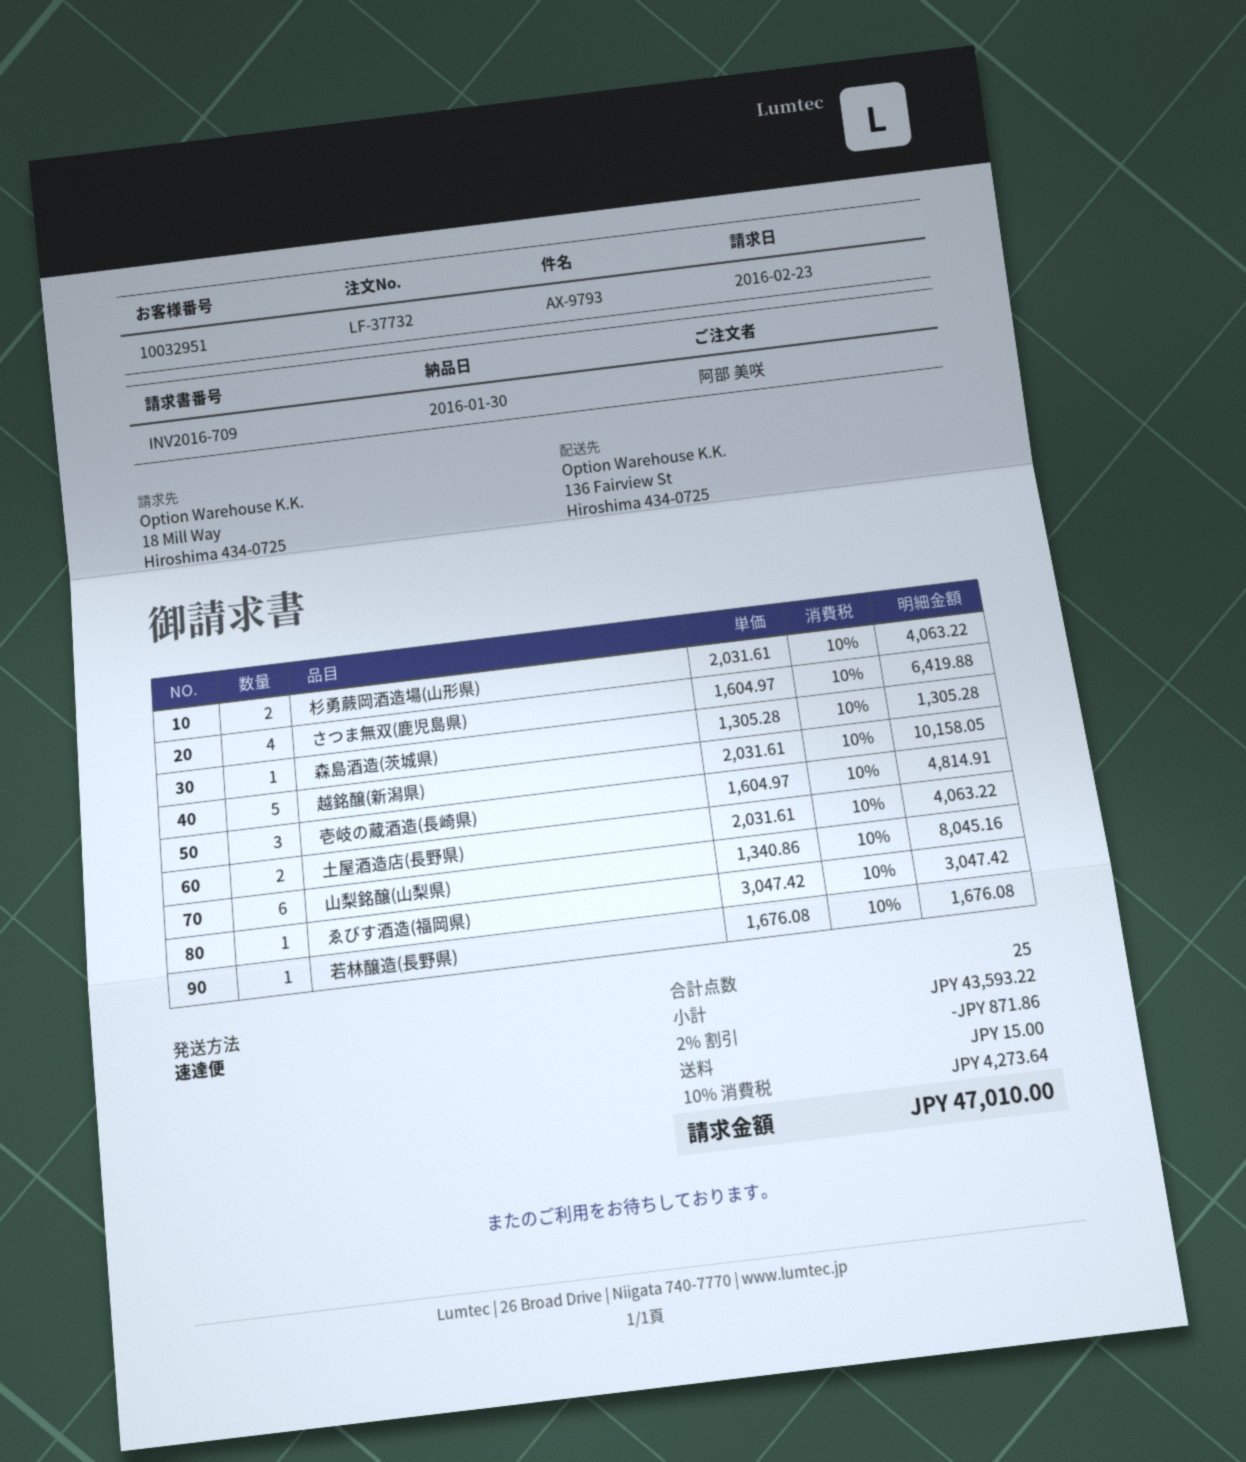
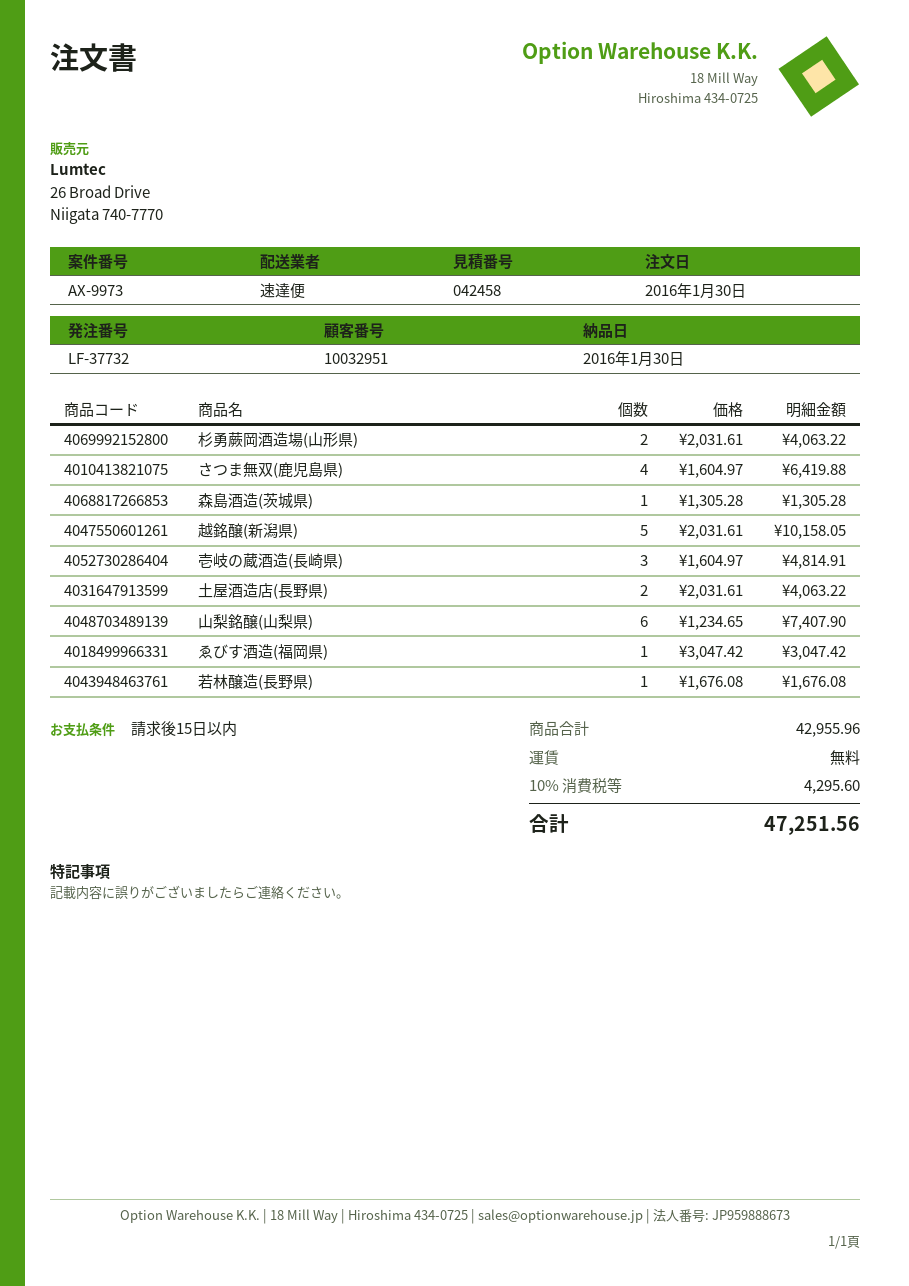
reference: AX-9793 -> AX-9973
山梨銘醸(山梨県): 6 x 1340.86 = 8045.16 -> 6 x 1234.65 = 7407.90
subtotal: 43593.22 -> 42955.96
discount: 2% = 871.86 -> none
shipping: 15.00 -> 0.00
tax: 10% = 4273.64 -> 10% = 4295.60
total: 47010.00 -> 47251.56

